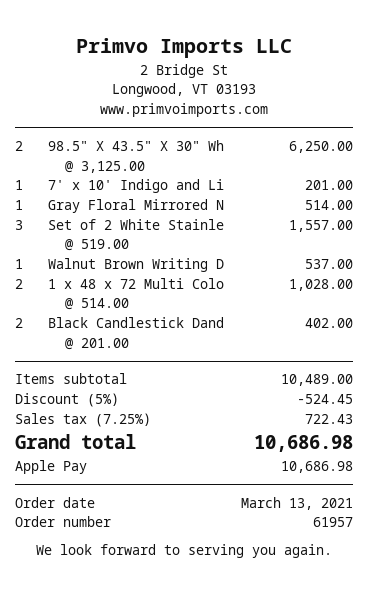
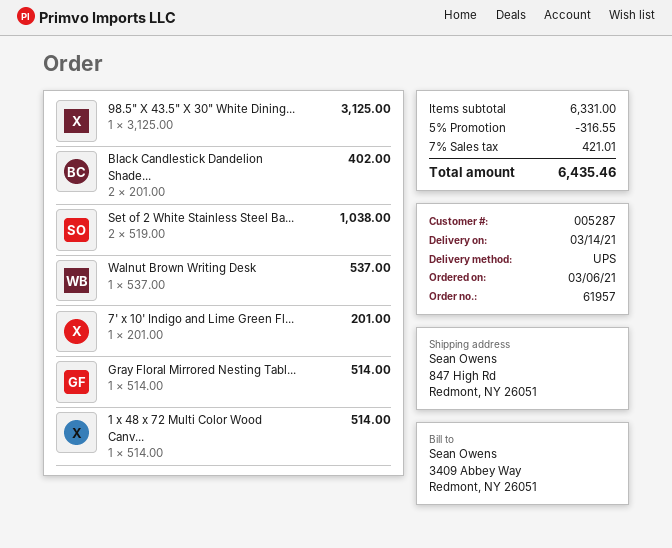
order date: 2021-03-13 -> 2021-03-06
98.5" X 43.5" X 30" Wh: 2 x 3125.00 = 6250.00 -> 1 x 3125.00 = 3125.00
Set of 2 White Stainle: 3 x 519.00 = 1557.00 -> 2 x 519.00 = 1038.00
1 x 48 x 72 Multi Colo: 2 x 514.00 = 1028.00 -> 1 x 514.00 = 514.00
subtotal: 10489.00 -> 6331.00
discount: 5% = 524.45 -> 5% = 316.55
tax: 7.25% = 722.43 -> 7% = 421.01
total: 10686.98 -> 6435.46

